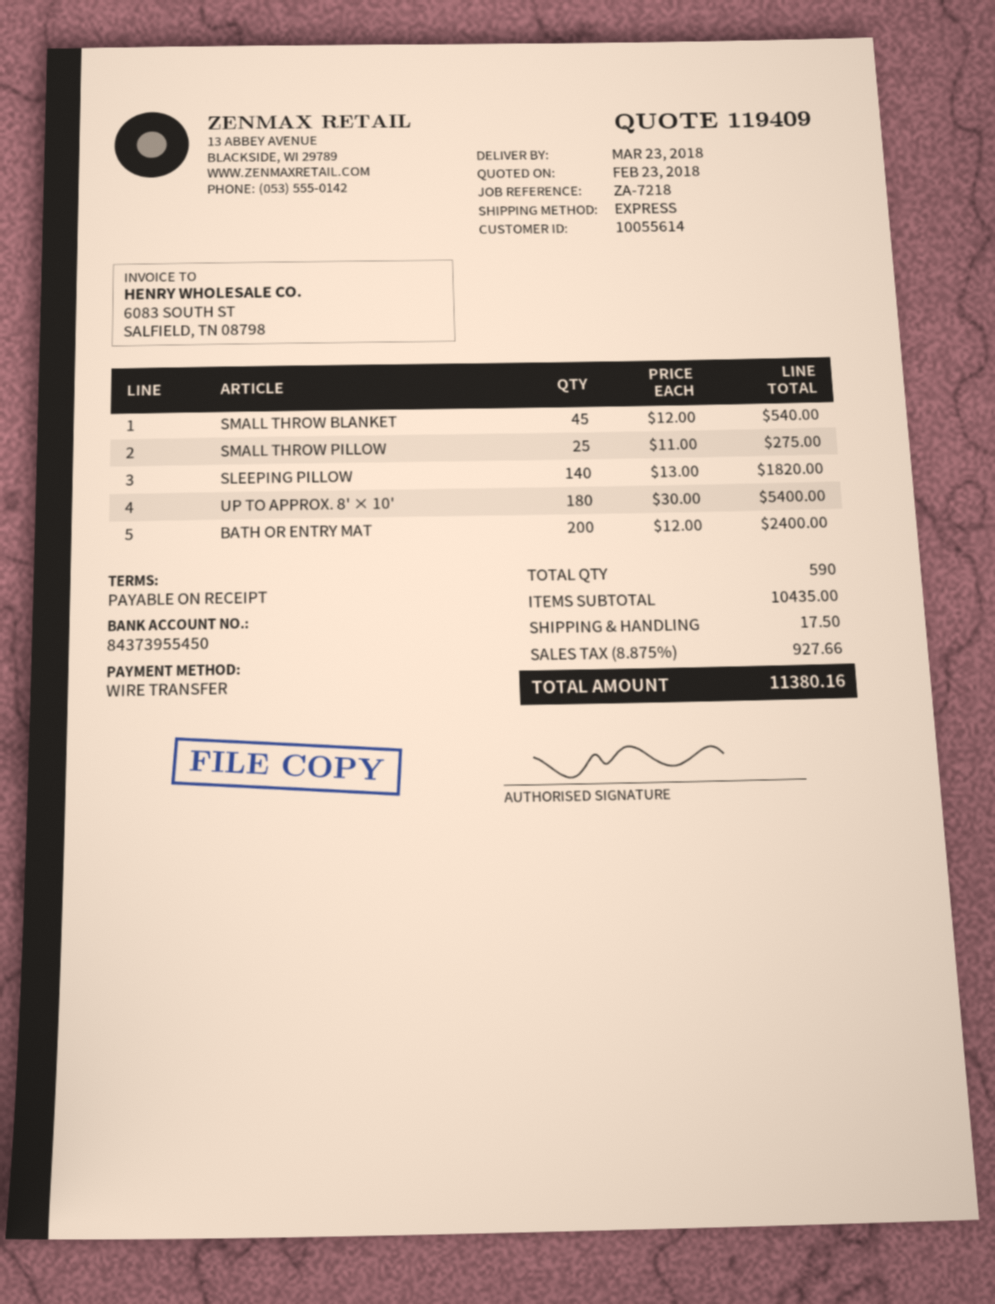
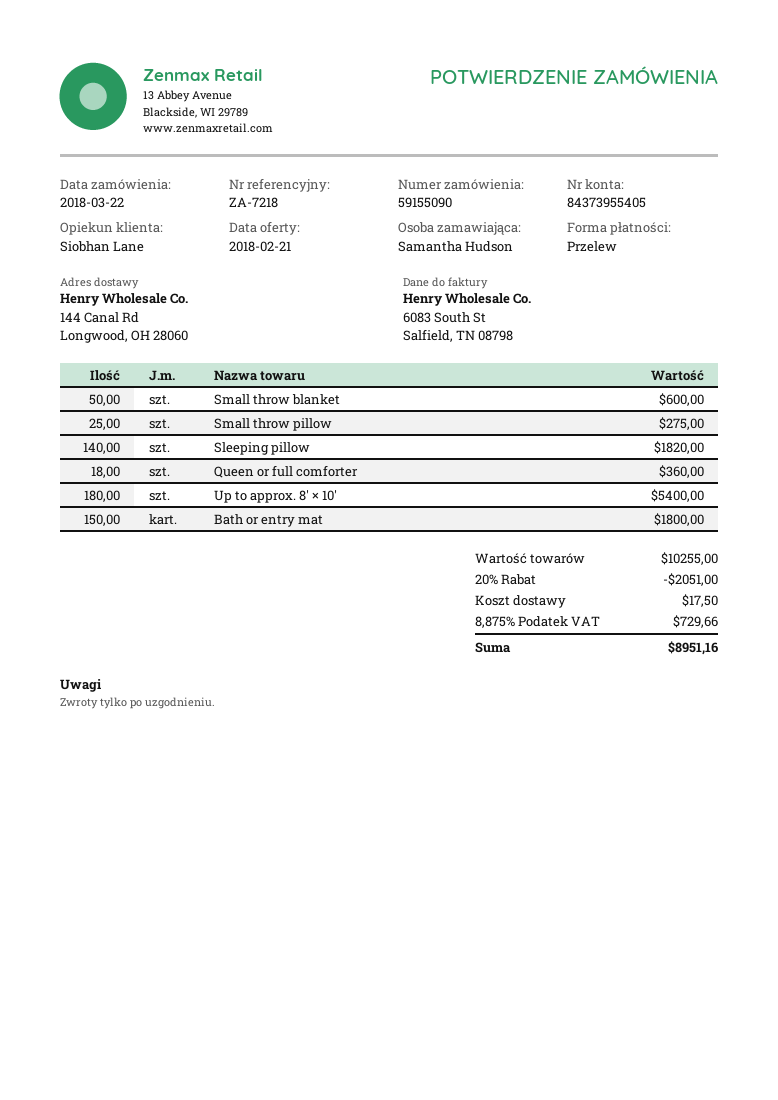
quote date: 2018-02-23 -> 2018-02-21
bank account: 84373955450 -> 84373955405
SMALL THROW BLANKET: 45 for 540.00 -> 50 for 600.00
BATH OR ENTRY MAT: 200 for 2400.00 -> 150 for 1800.00
Queen or full comforter: none -> 18 for 360.00
subtotal: 10435.00 -> 10255.00
discount: none -> 20% = 2051.00
tax: 8.875% = 927.66 -> 8.875% = 729.66
total: 11380.16 -> 8951.16

